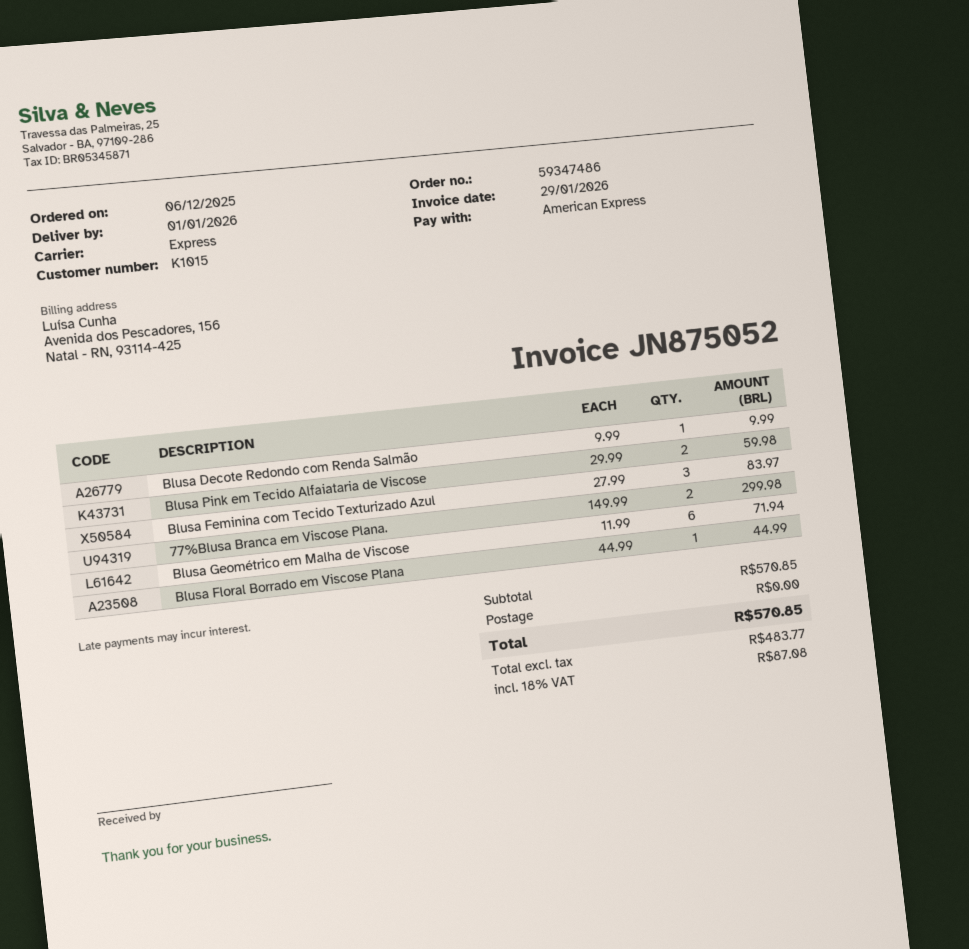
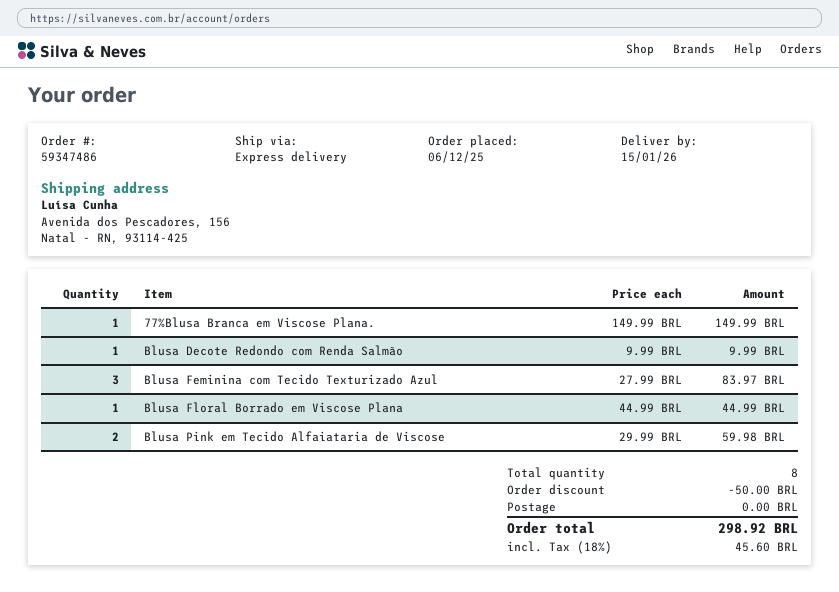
delivery date: 2026-01-01 -> 2026-01-15
77%Blusa Branca em Viscose Plana.: 2 x 149.99 = 299.98 -> 1 x 149.99 = 149.99
Blusa Geométrico em Malha de Viscose: 6 x 11.99 = 71.94 -> none
discount: none -> 50.00
tax: 18% = 87.08 -> 18% = 45.60
total: 570.85 -> 298.92

